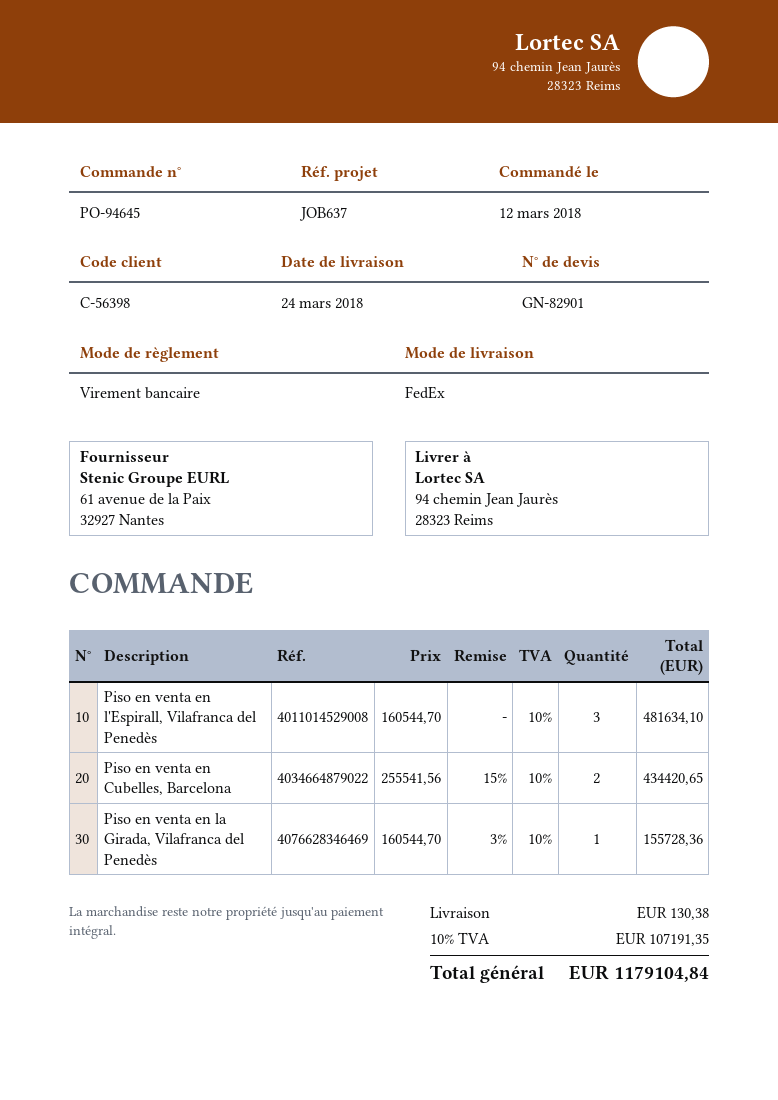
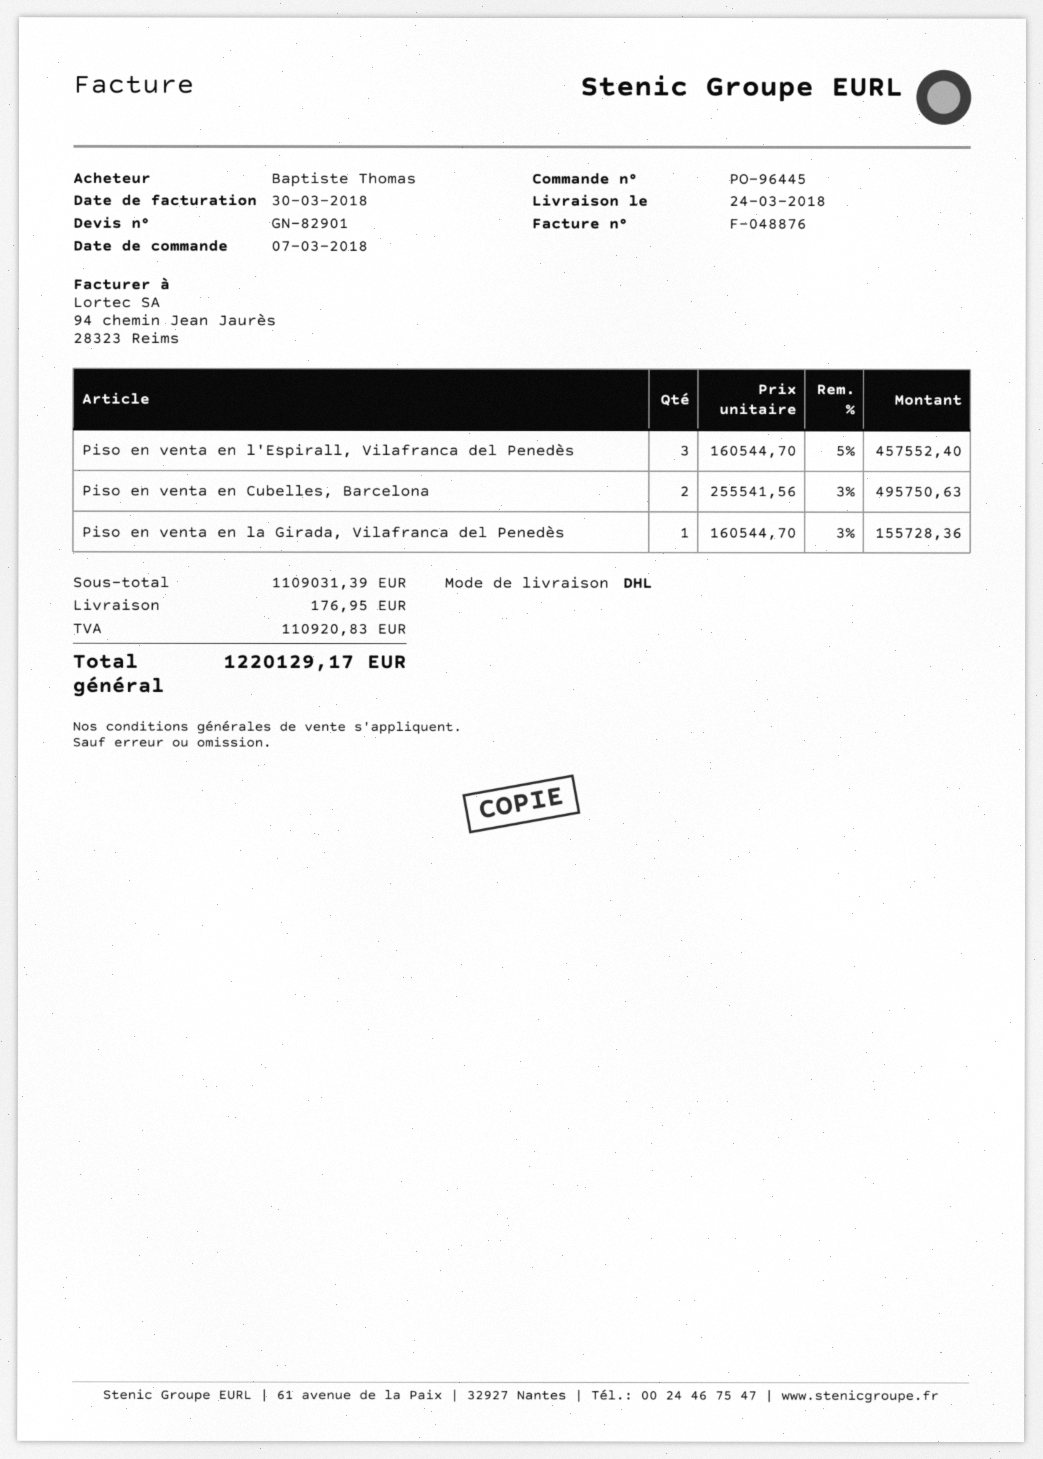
order number: PO-94645 -> PO-96445
order date: 2018-03-12 -> 2018-03-07
shipping method: FedEx -> DHL
Piso en venta en l'Espirall, Vilafranca del Penedès: 3 x 160544.70 = 481634.10 -> 3 x 160544.70 - 5% = 457552.40
Piso en venta en Cubelles, Barcelona: 2 x 255541.56 - 15% = 434420.65 -> 2 x 255541.56 - 3% = 495750.63
shipping: 130.38 -> 176.95
tax: 107191.35 -> 110920.83
total: 1179104.84 -> 1220129.17

